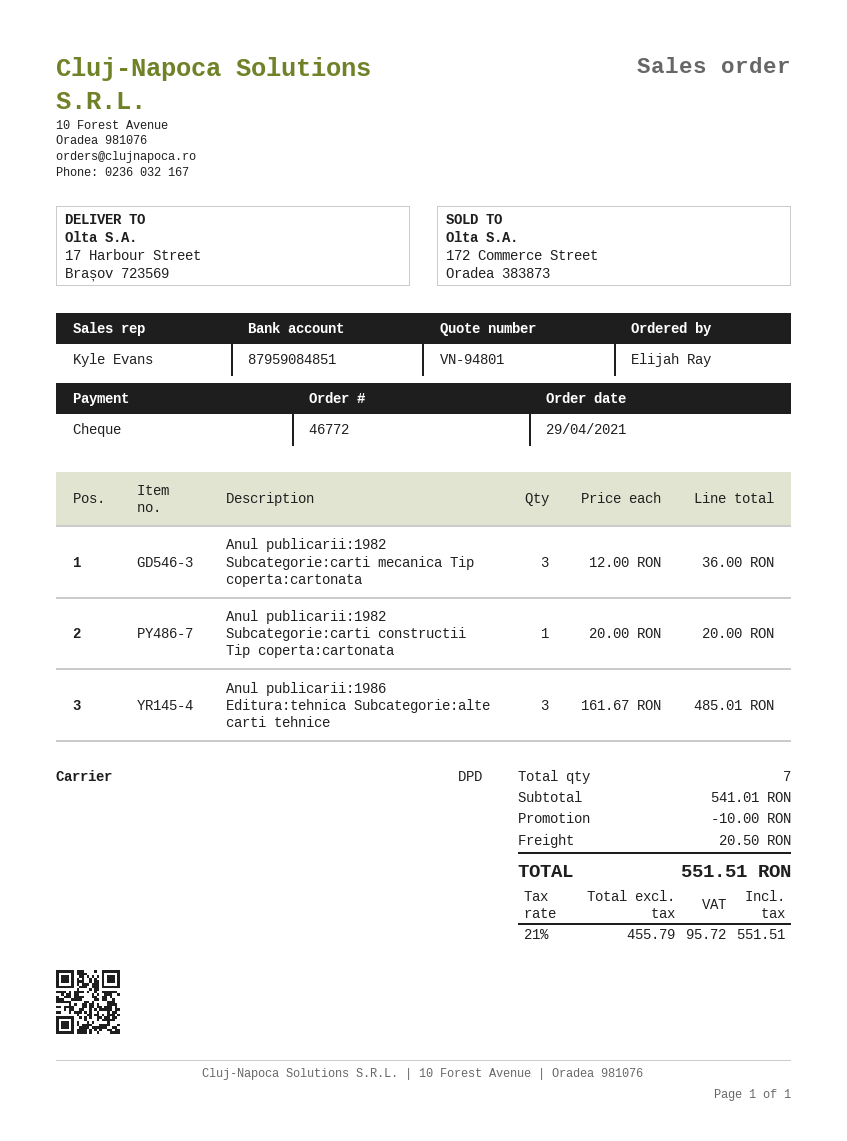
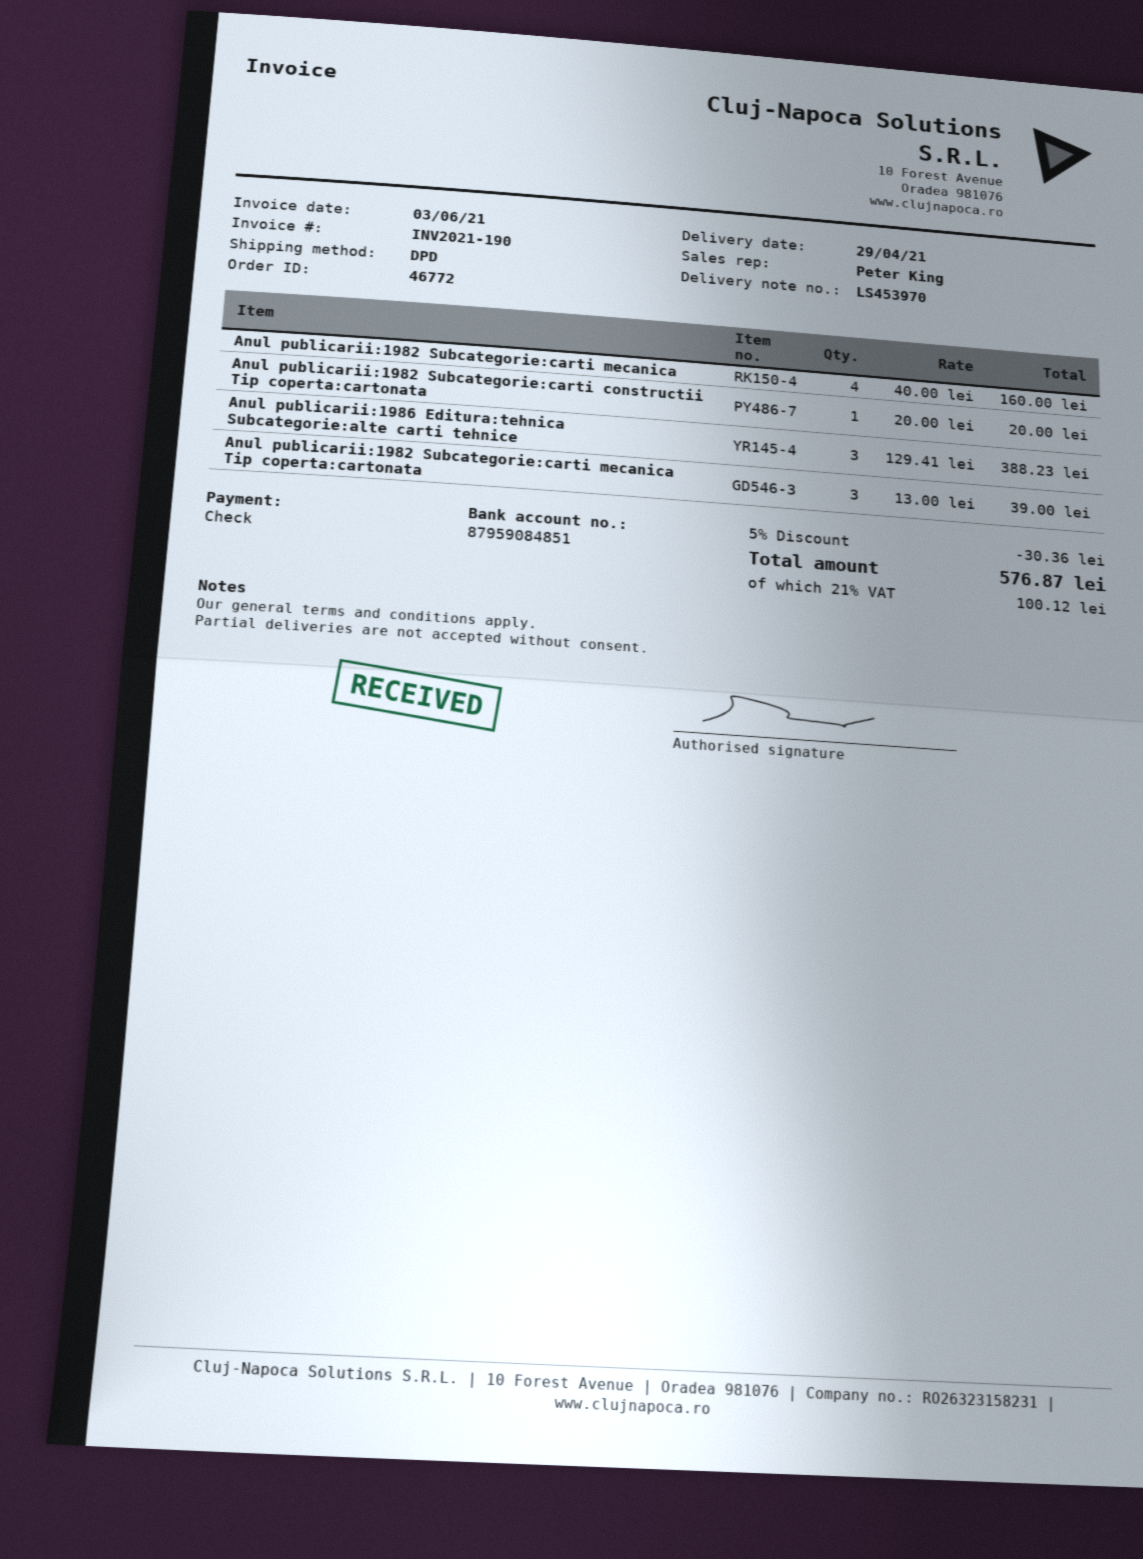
sales rep: Kyle Evans -> Peter King
Anul publicarii:1982 Subcategorie:carti mecanica Tip coperta:cartonata: 3 x 12.00 = 36.00 -> 3 x 13.00 = 39.00
Anul publicarii:1986 Editura:tehnica Subcategorie:alte carti tehnice: 3 x 161.67 = 485.01 -> 3 x 129.41 = 388.23
Anul publicarii:1982 Subcategorie:carti mecanica: none -> 4 x 40.00 = 160.00
discount: 10.00 -> 30.36
shipping: 20.50 -> none
tax: 21% = 95.72 -> 21% = 100.12
total: 551.51 -> 576.87

